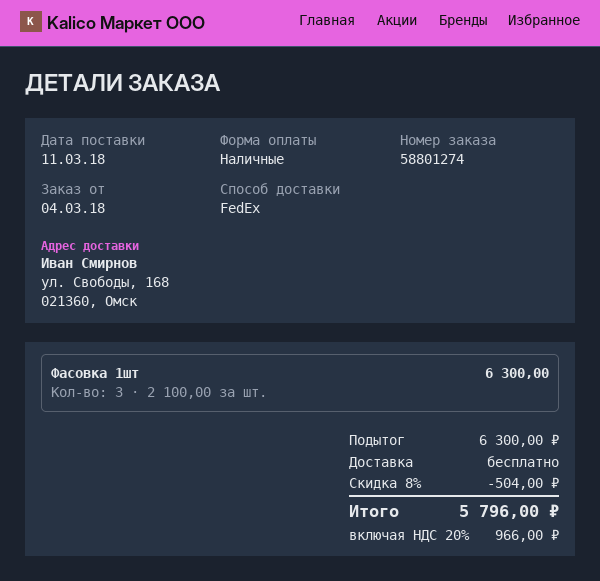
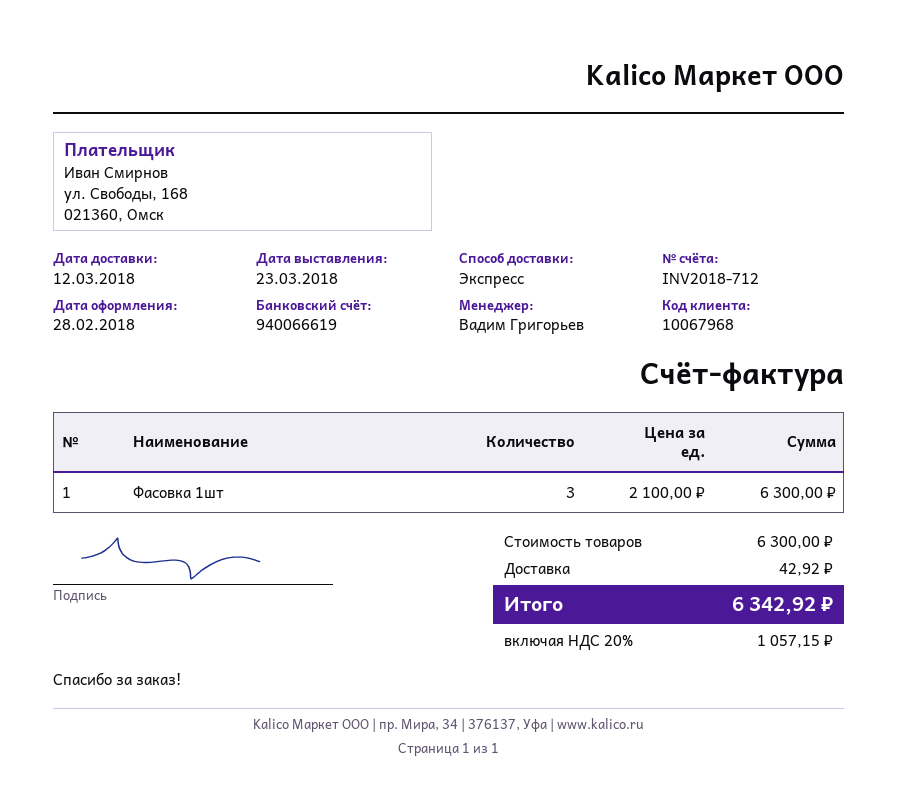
order date: 2018-03-04 -> 2018-02-28
delivery date: 2018-03-11 -> 2018-03-12
shipping method: FedEx -> express
discount: 8% = 504.00 -> none
shipping: 0.00 -> 42.92
tax: 20% = 966.00 -> 20% = 1057.15
total: 5796.00 -> 6342.92

